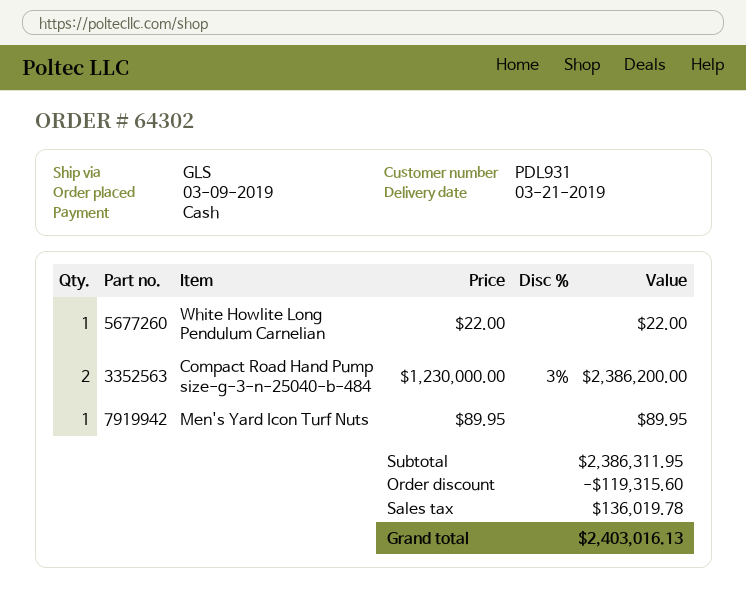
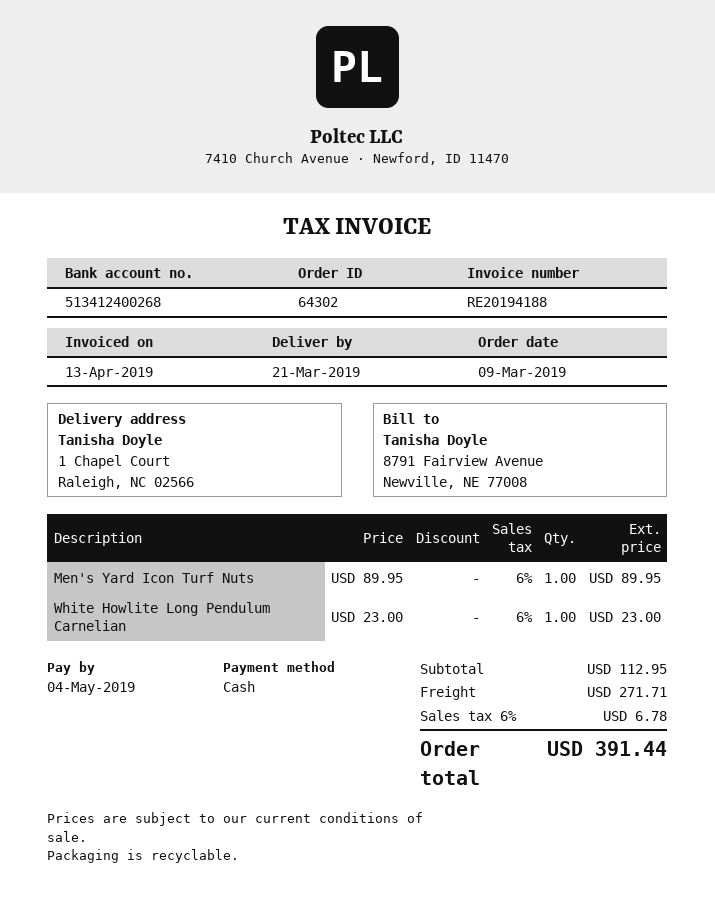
White Howlite Long Pendulum Carnelian: 1 x 22.00 = 22.00 -> 1 x 23.00 = 23.00
Compact Road Hand Pump size-g-3-n-25040-b-484: 2 x 1230000.00 - 3% = 2386200.00 -> none
subtotal: 2386311.95 -> 112.95
discount: 119315.60 -> none
shipping: none -> 271.71
tax: 136019.78 -> 6.78
total: 2403016.13 -> 391.44

